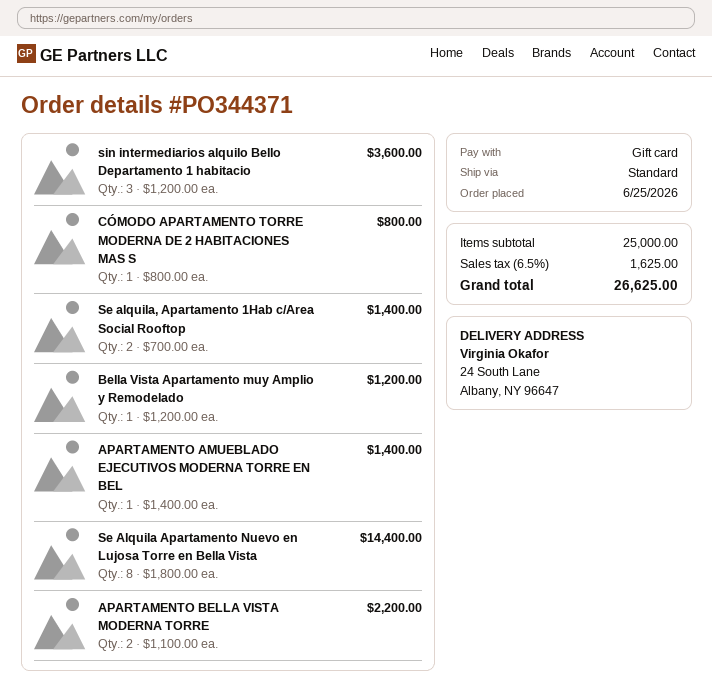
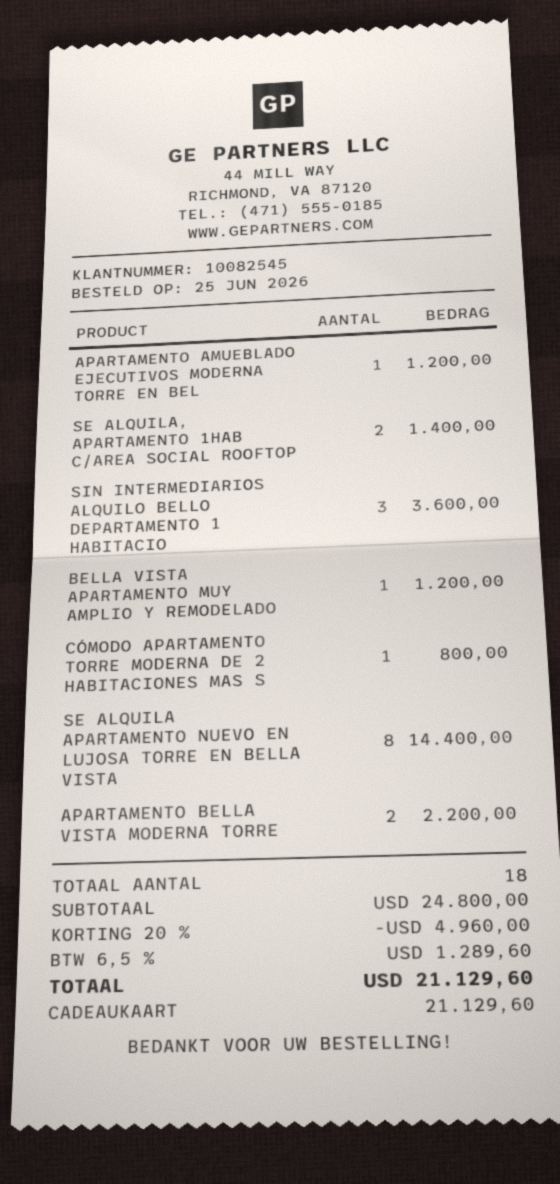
APARTAMENTO AMUEBLADO EJECUTIVOS MODERNA TORRE EN BEL: 1 for 1400.00 -> 1 for 1200.00
subtotal: 25000.00 -> 24800.00
discount: none -> 20% = 4960.00
tax: 6.5% = 1625.00 -> 6.5% = 1289.60
total: 26625.00 -> 21129.60

